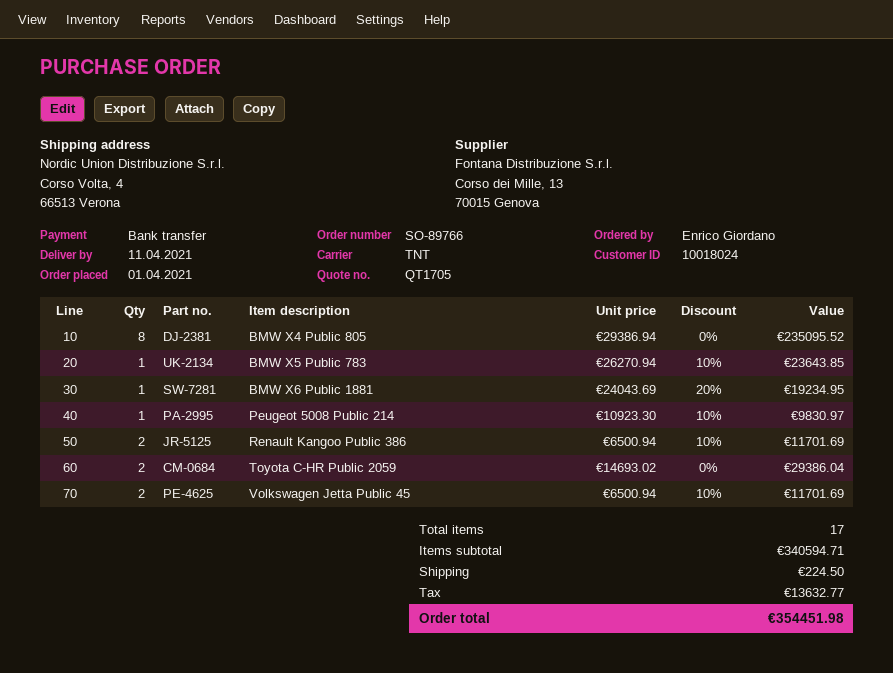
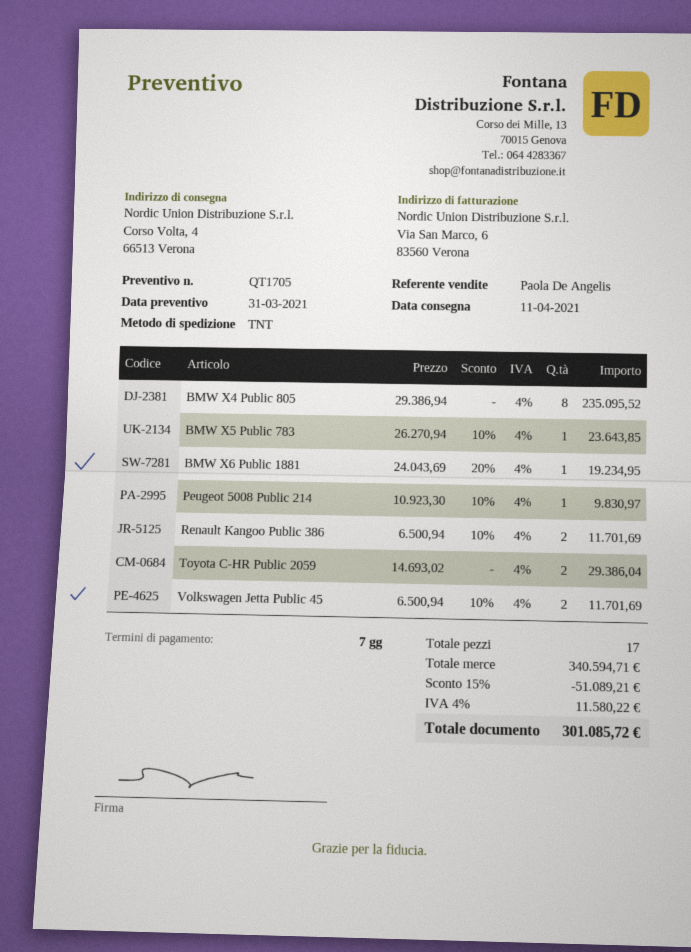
discount: none -> 15% = 51089.21
shipping: 224.50 -> none
tax: 13632.77 -> 11580.22
total: 354451.98 -> 301085.72

